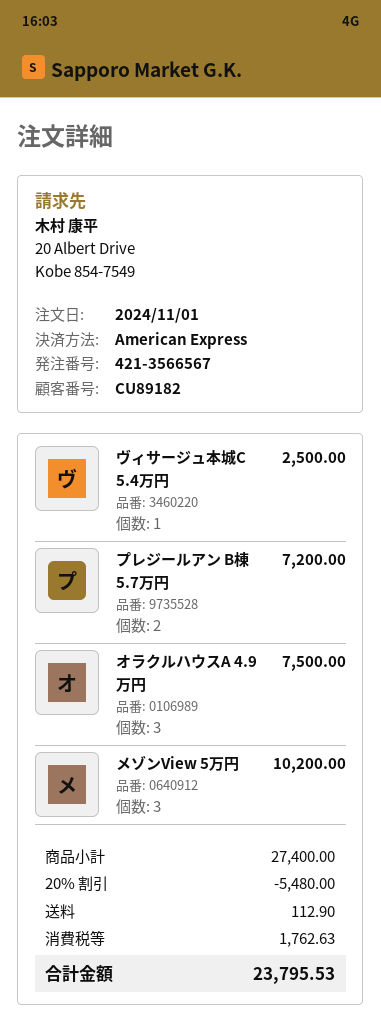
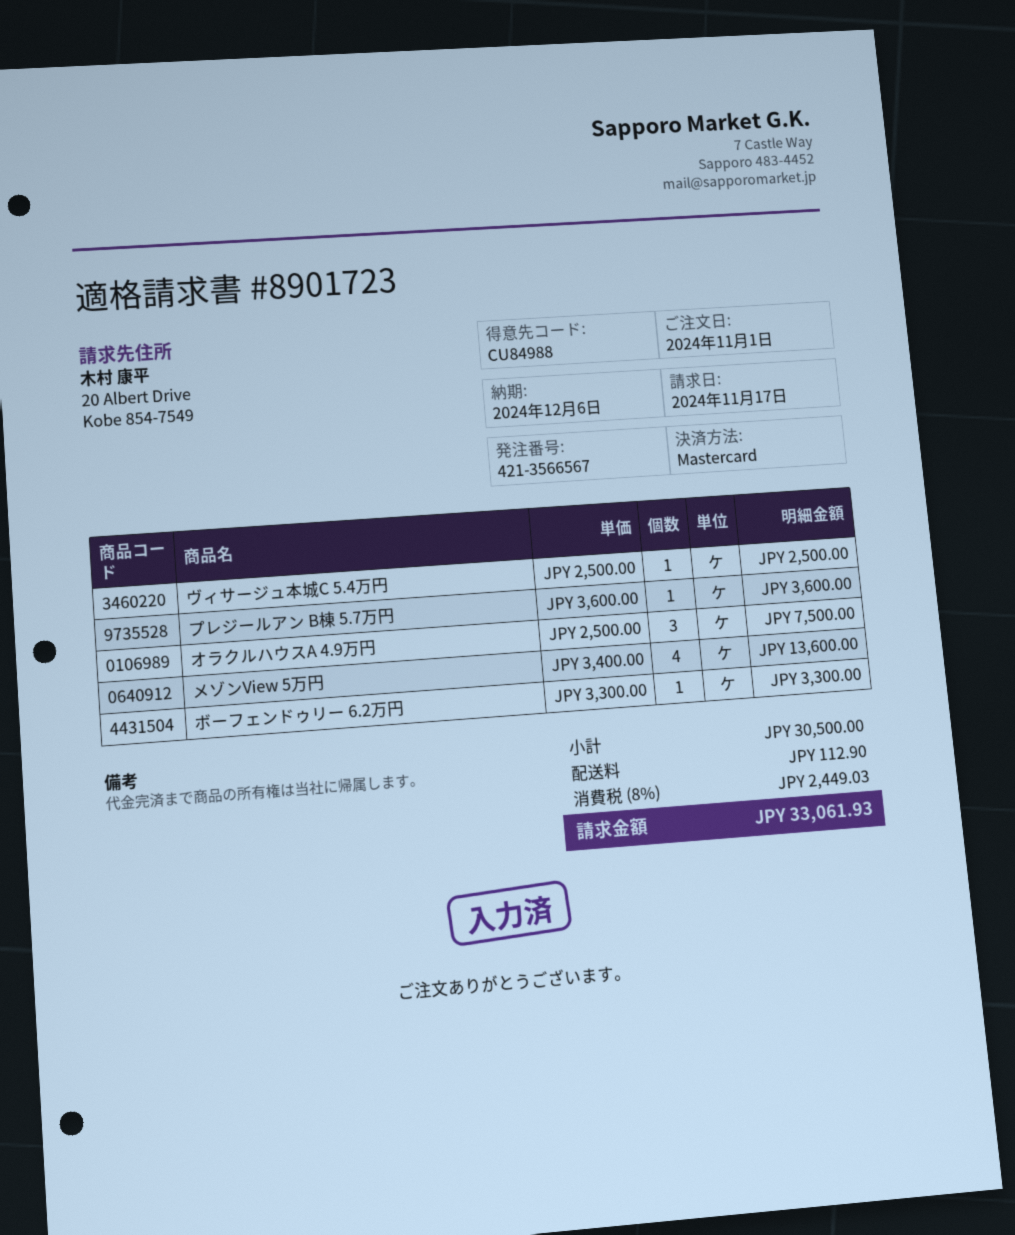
customer number: CU89182 -> CU84988
payment method: American Express -> Mastercard
プレジールアン B棟 5.7万円: 2 for 7200.00 -> 1 for 3600.00
メゾンView 5万円: 3 for 10200.00 -> 4 for 13600.00
ボーフェンドゥリー 6.2万円: none -> 1 for 3300.00
subtotal: 27400.00 -> 30500.00
discount: 20% = 5480.00 -> none
tax: 1762.63 -> 2449.03
total: 23795.53 -> 33061.93

